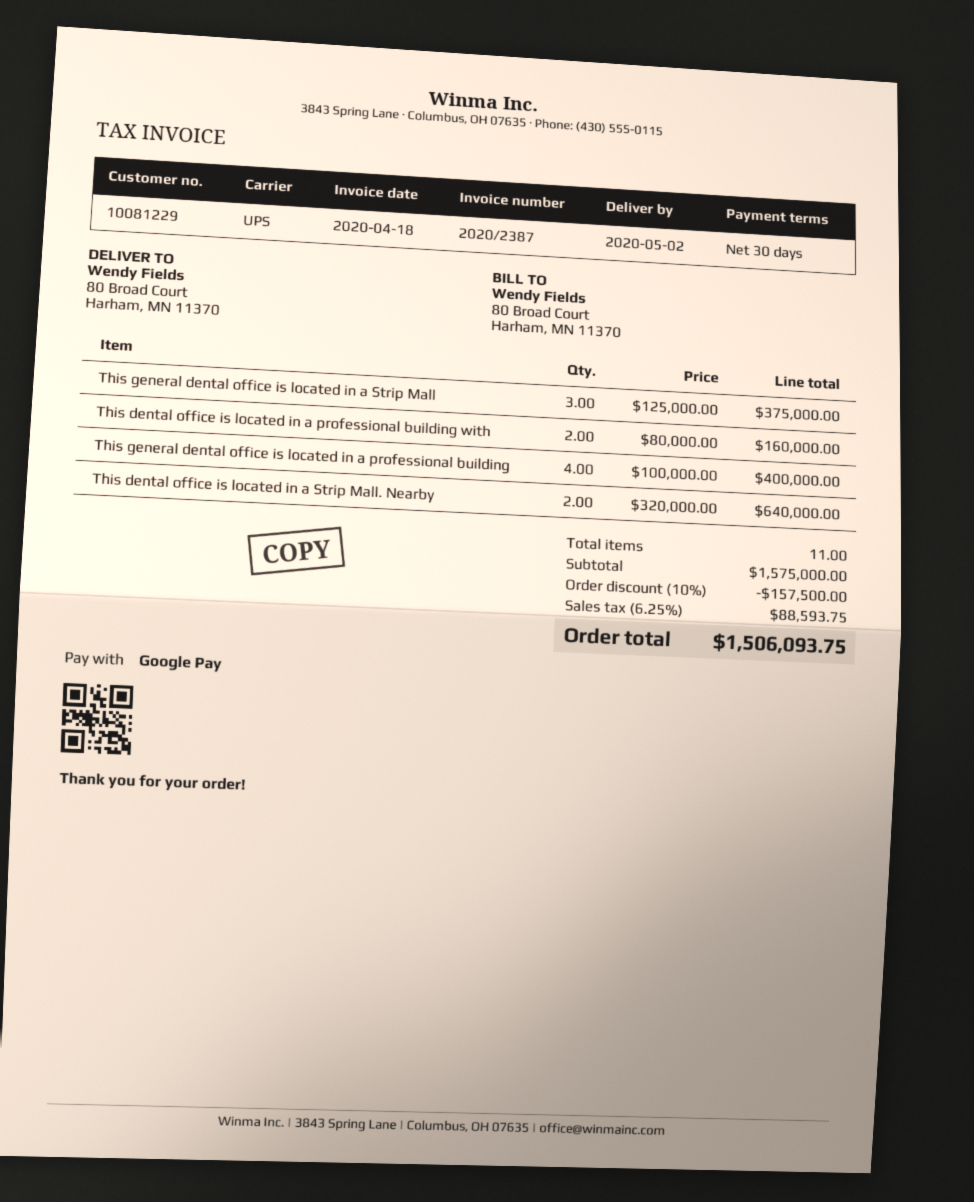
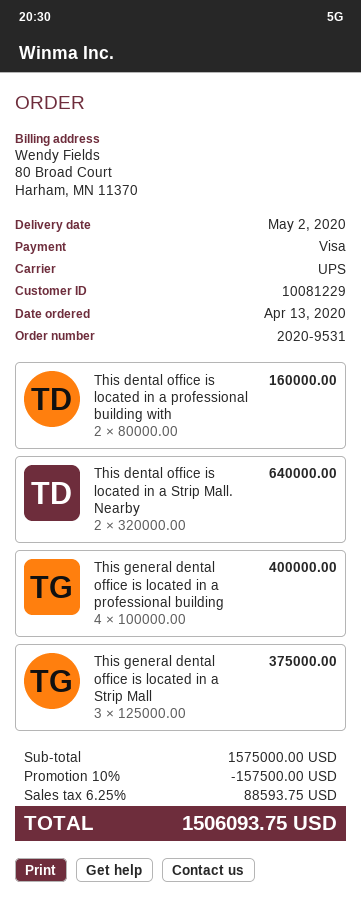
payment method: Google Pay -> Visa

